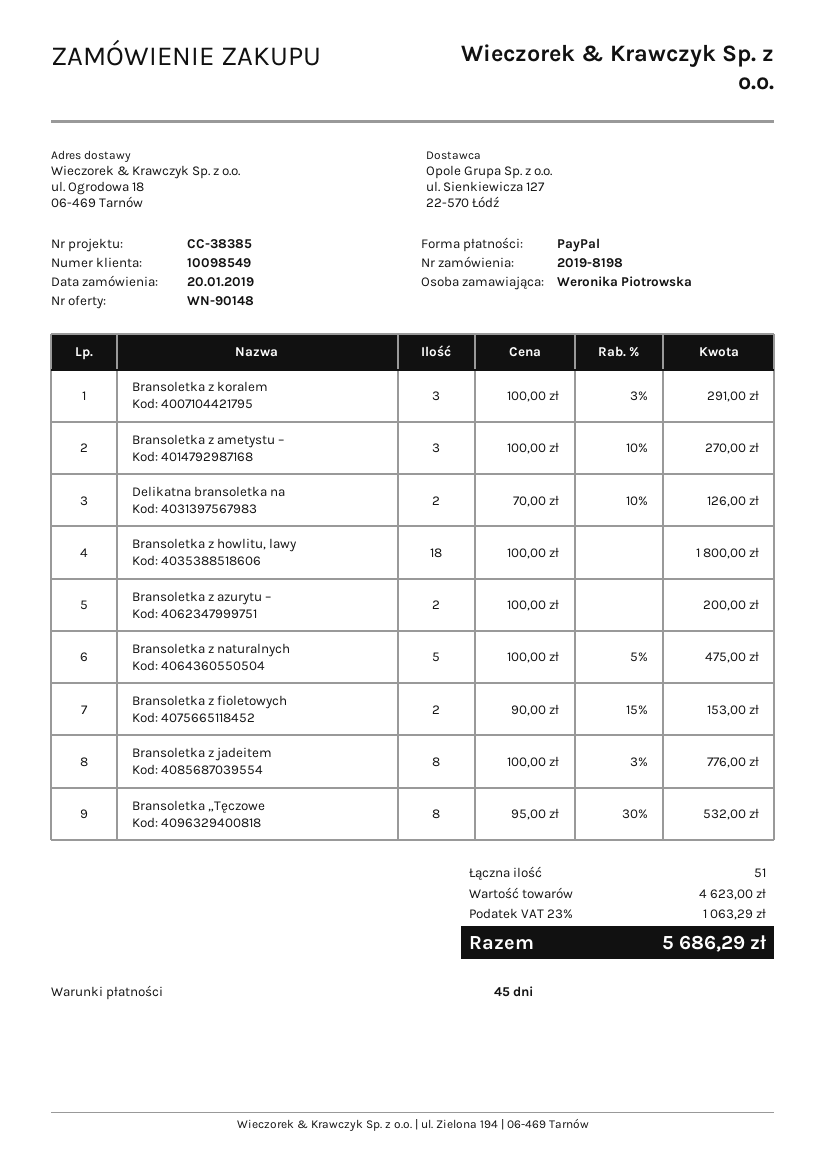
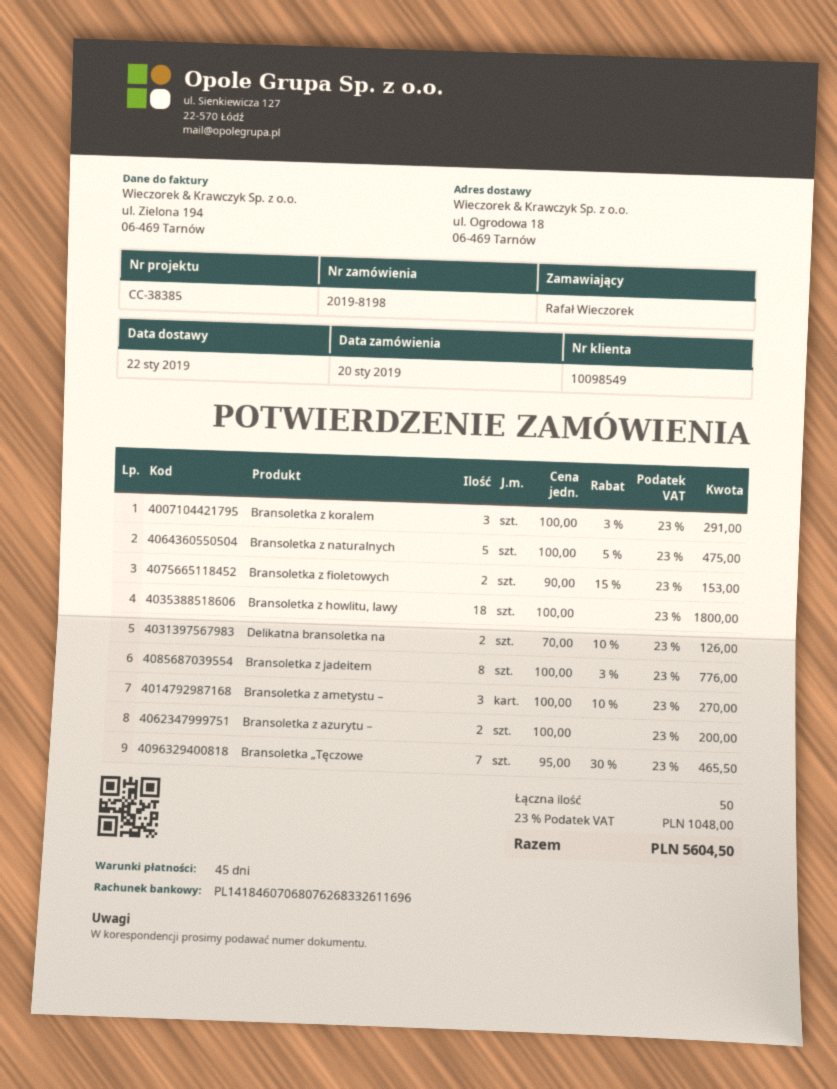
ordered by: Weronika Piotrowska -> Rafał Wieczorek
Bransoletka „Tęczowe: 8 x 95.00 - 30% = 532.00 -> 7 x 95.00 - 30% = 465.50
total quantity: 51 -> 50
tax: 23% = 1063.29 -> 23% = 1048.00
total: 5686.29 -> 5604.50

